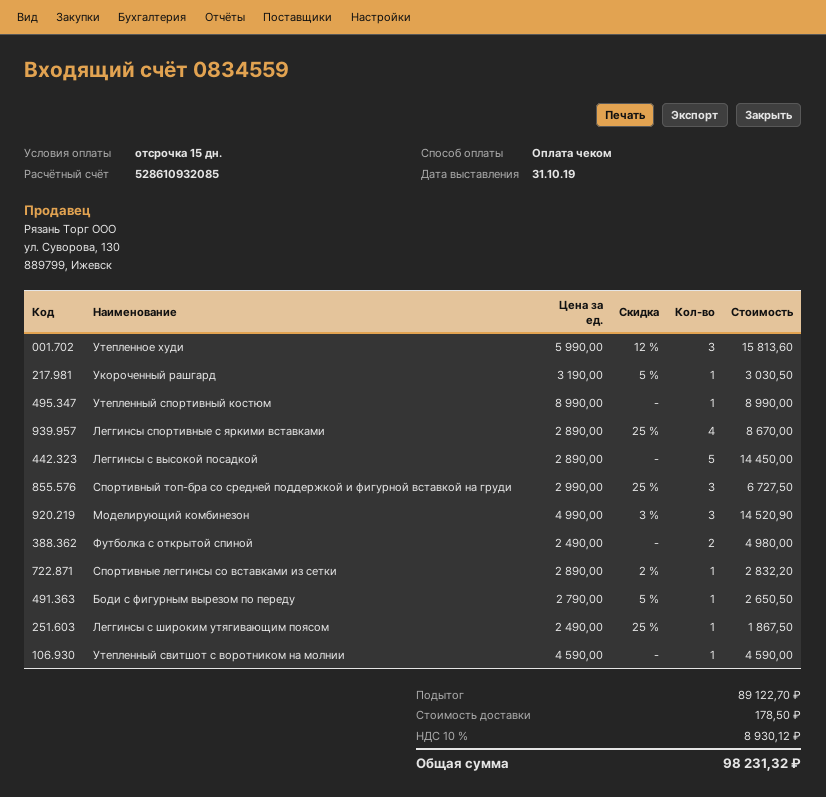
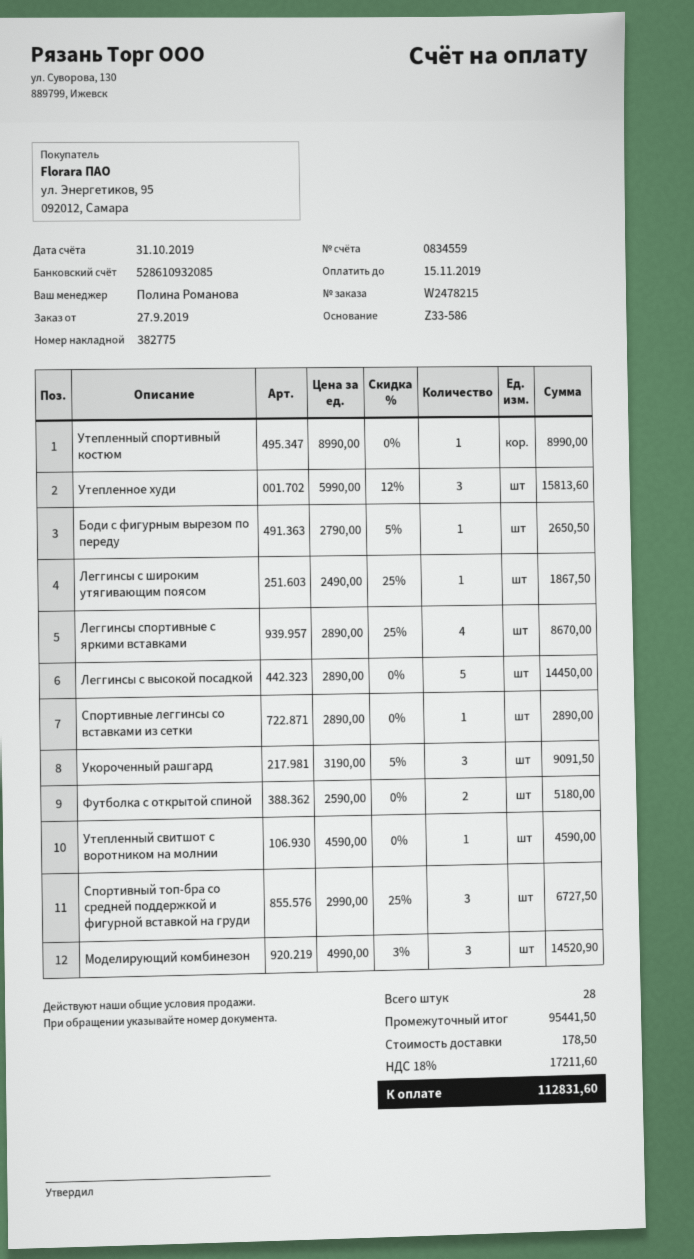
Укороченный рашгард: 1 x 3190.00 - 5% = 3030.50 -> 3 x 3190.00 - 5% = 9091.50
Футболка с открытой спиной: 2 x 2490.00 = 4980.00 -> 2 x 2590.00 = 5180.00
Спортивные леггинсы со вставками из сетки: 1 x 2890.00 - 2% = 2832.20 -> 1 x 2890.00 = 2890.00
subtotal: 89122.70 -> 95441.50
tax: 10% = 8930.12 -> 18% = 17211.60
total: 98231.32 -> 112831.60

